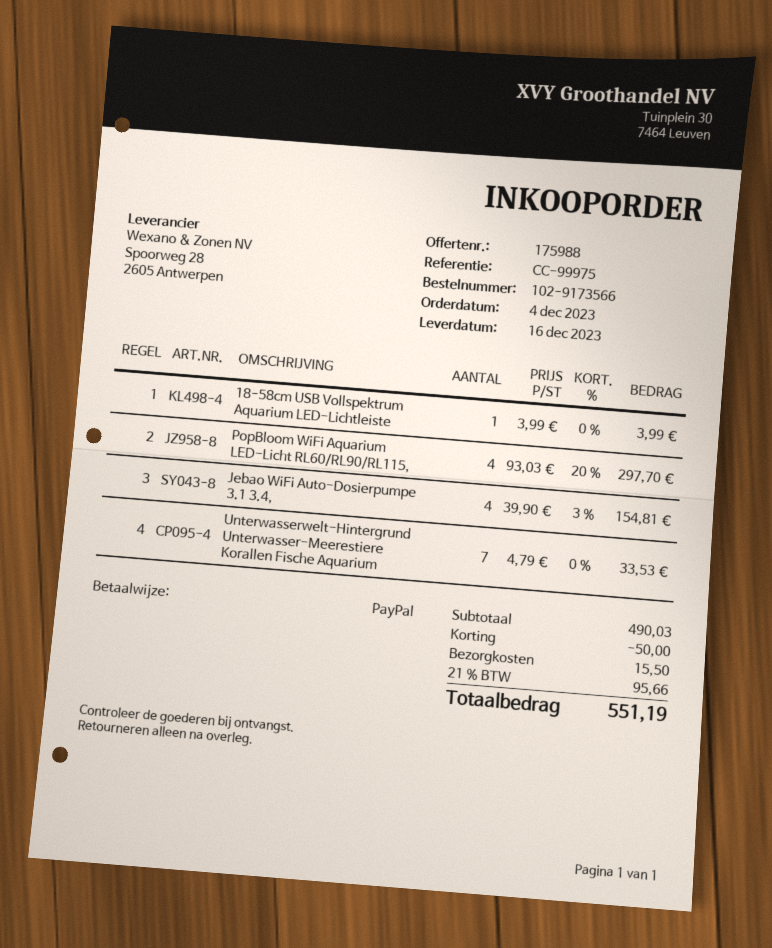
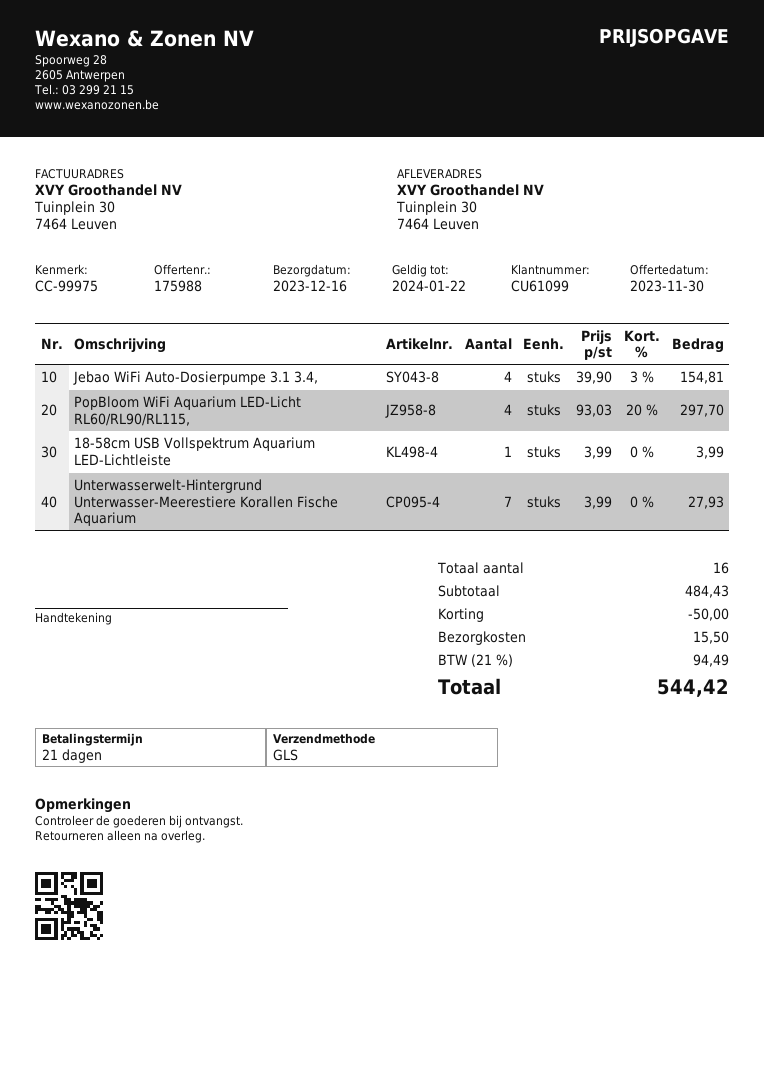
Unterwasserwelt-Hintergrund Unterwasser-Meerestiere Korallen Fische Aquarium: 7 x 4.79 = 33.53 -> 7 x 3.99 = 27.93
subtotal: 490.03 -> 484.43
tax: 21% = 95.66 -> 21% = 94.49
total: 551.19 -> 544.42

